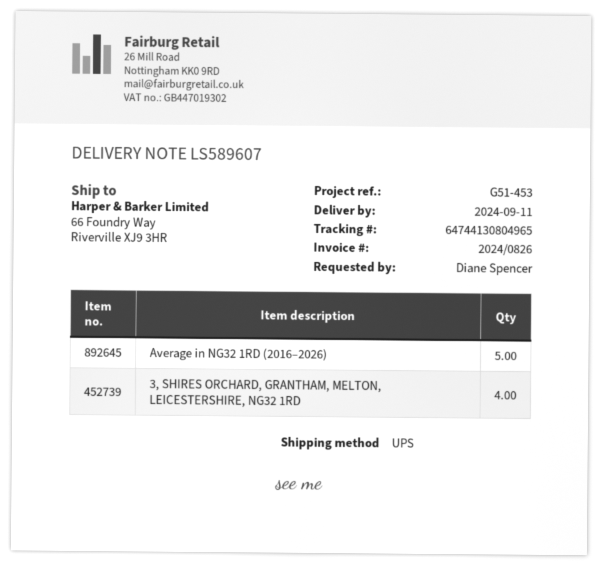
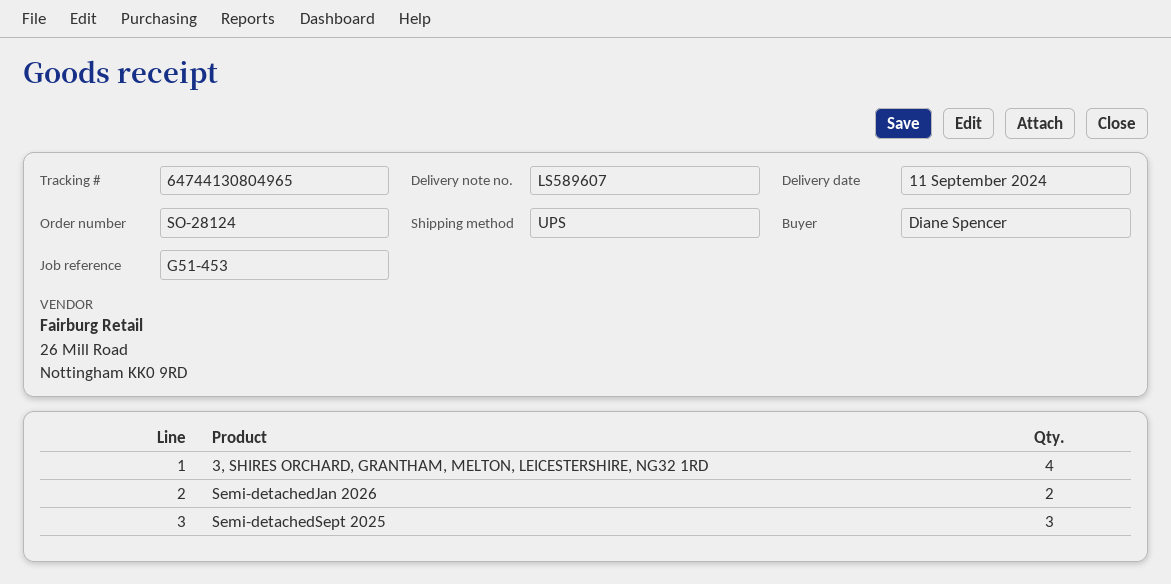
Average in NG32 1RD (2016–2026): 5 -> none
Semi-detachedJan 2026: none -> 2
Semi-detachedSept 2025: none -> 3

